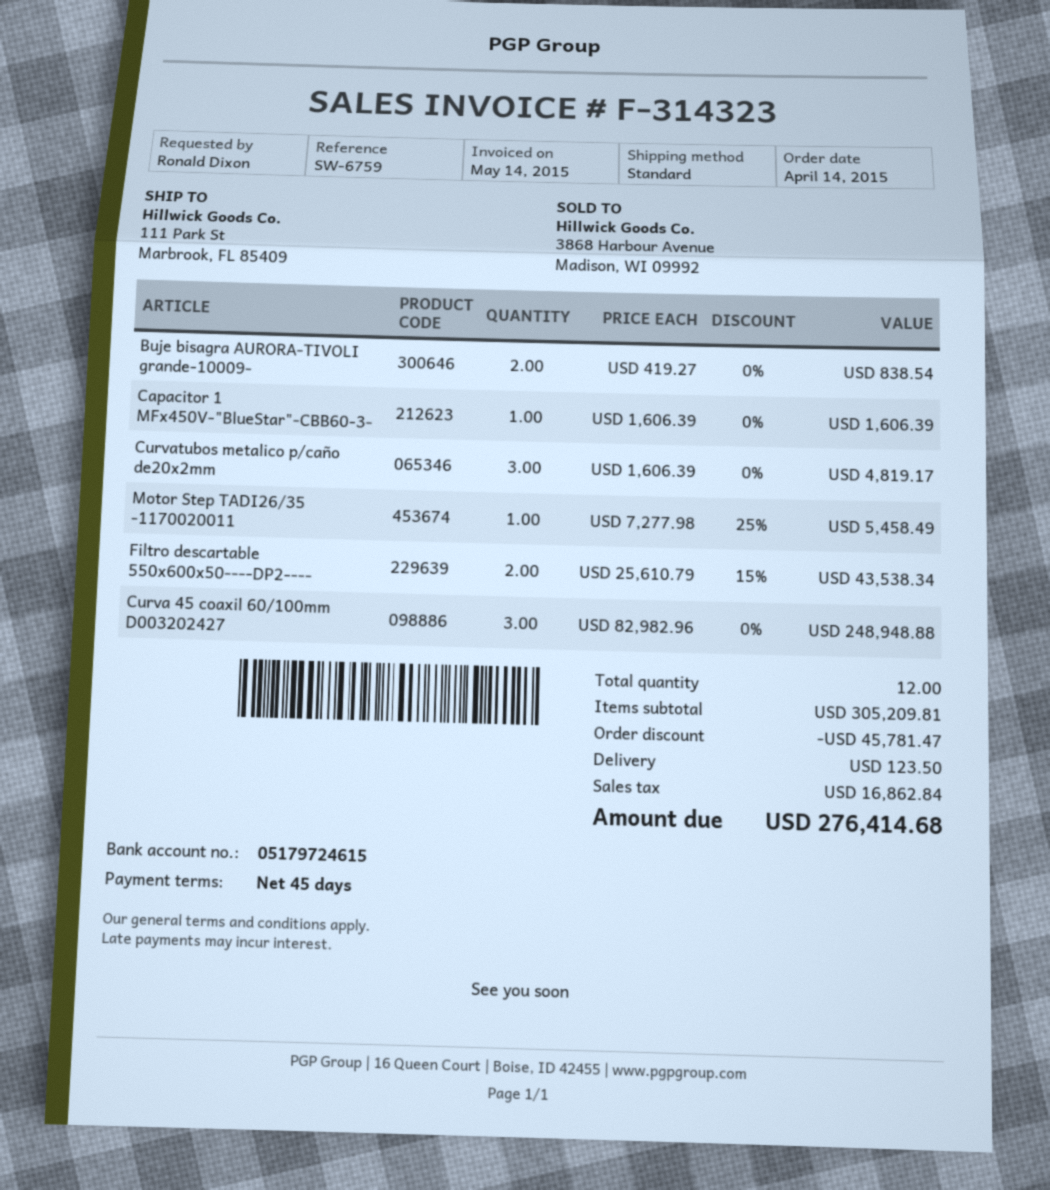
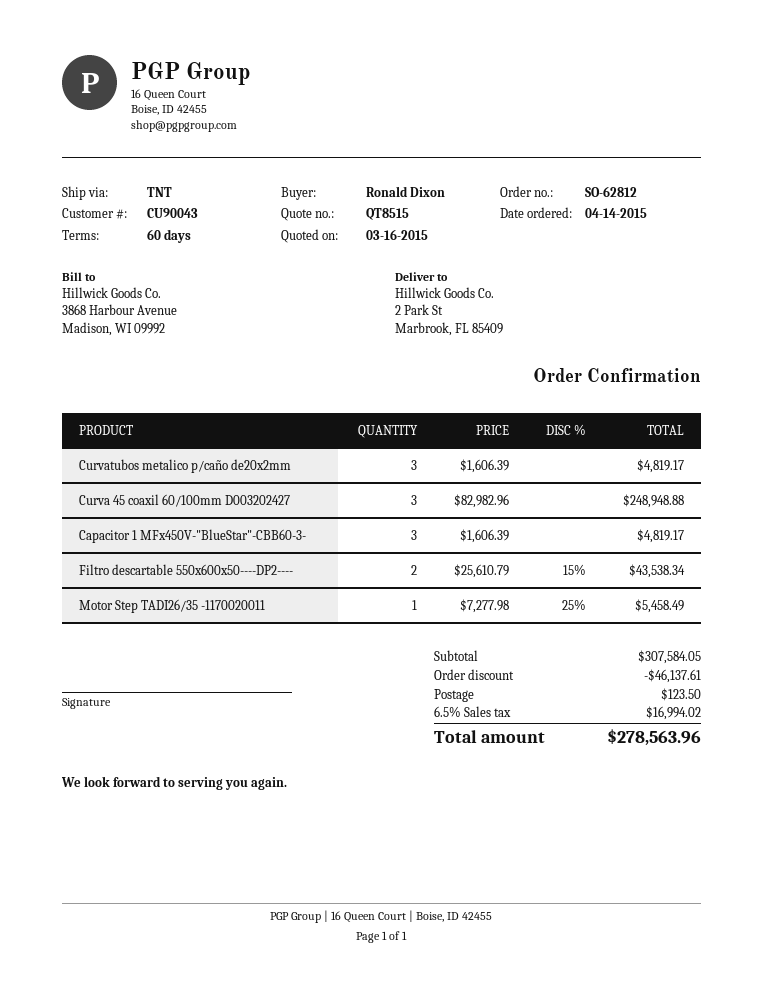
payment terms: 45 days -> 60 days
shipping method: standard -> TNT
ship to: 111 Park St, Marbrook, FL 85409 -> 2 Park St, Marbrook, FL 85409
Buje bisagra AURORA-TIVOLI grande-10009-: 2 x 419.27 = 838.54 -> none
Capacitor 1 MFx450V-"BlueStar"-CBB60-3-: 1 x 1606.39 = 1606.39 -> 3 x 1606.39 = 4819.17
subtotal: 305209.81 -> 307584.05
discount: 45781.47 -> 46137.61
tax: 16862.84 -> 16994.02
total: 276414.68 -> 278563.96

